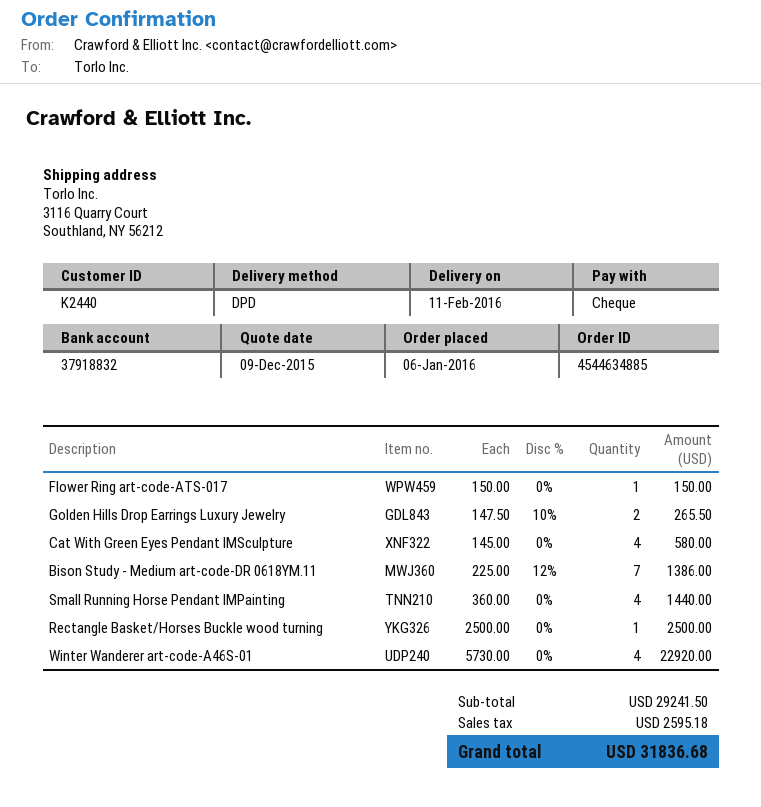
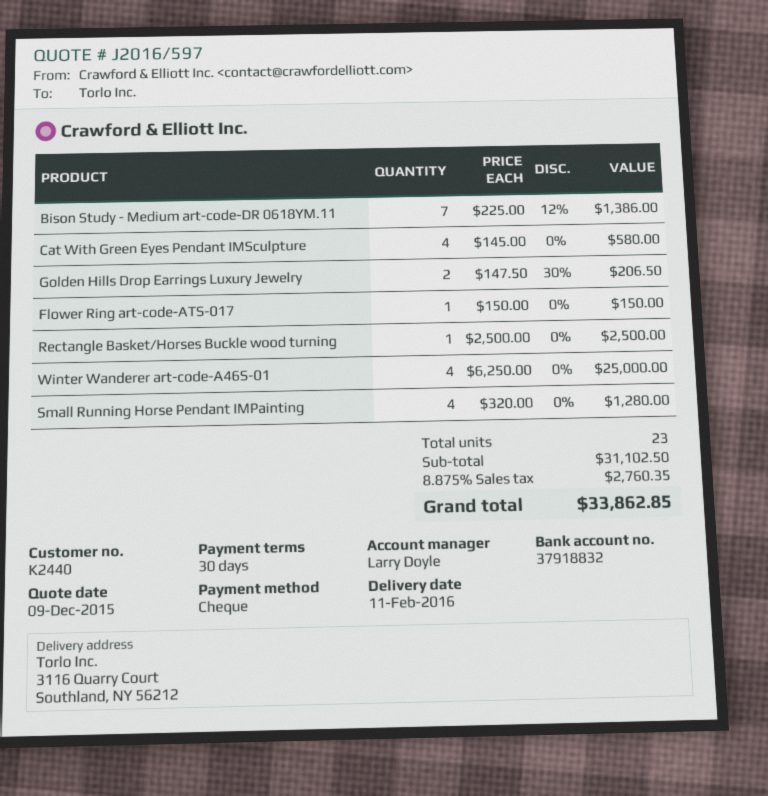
Golden Hills Drop Earrings Luxury Jewelry: 2 x 147.50 - 10% = 265.50 -> 2 x 147.50 - 30% = 206.50
Small Running Horse Pendant IMPainting: 4 x 360.00 = 1440.00 -> 4 x 320.00 = 1280.00
Winter Wanderer art-code-A46S-01: 4 x 5730.00 = 22920.00 -> 4 x 6250.00 = 25000.00
subtotal: 29241.50 -> 31102.50
tax: 2595.18 -> 2760.35
total: 31836.68 -> 33862.85

